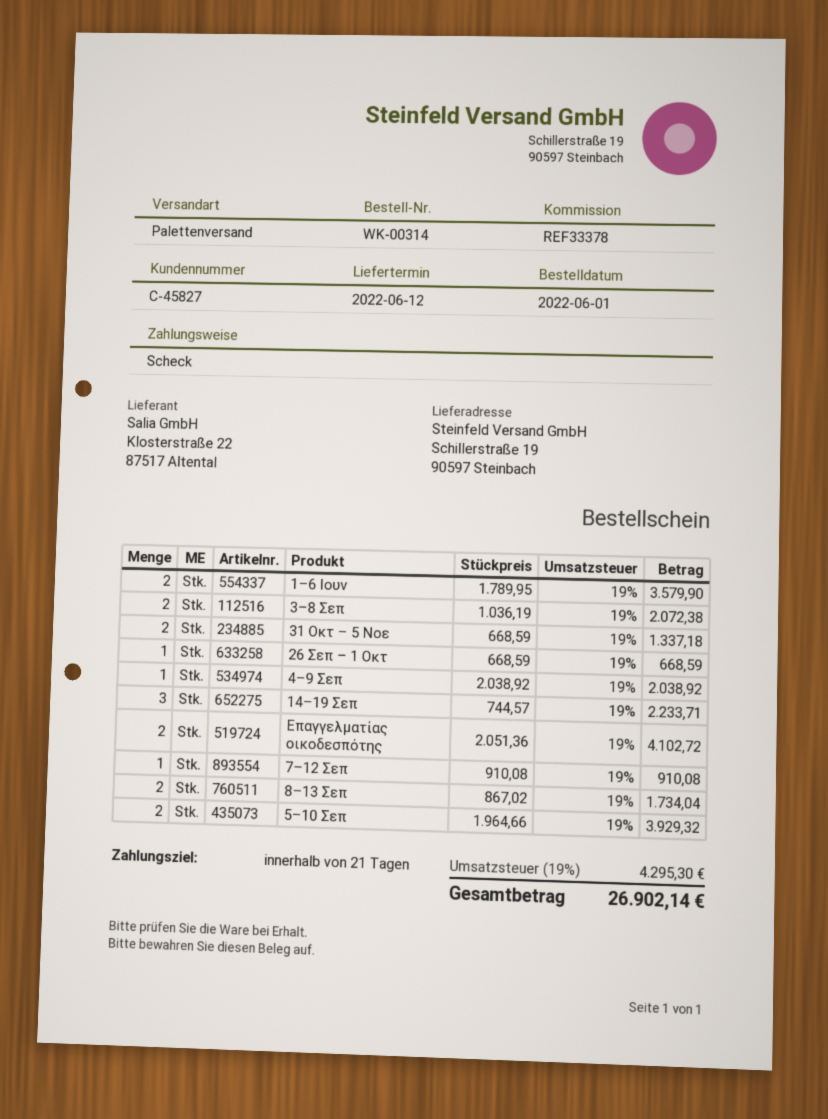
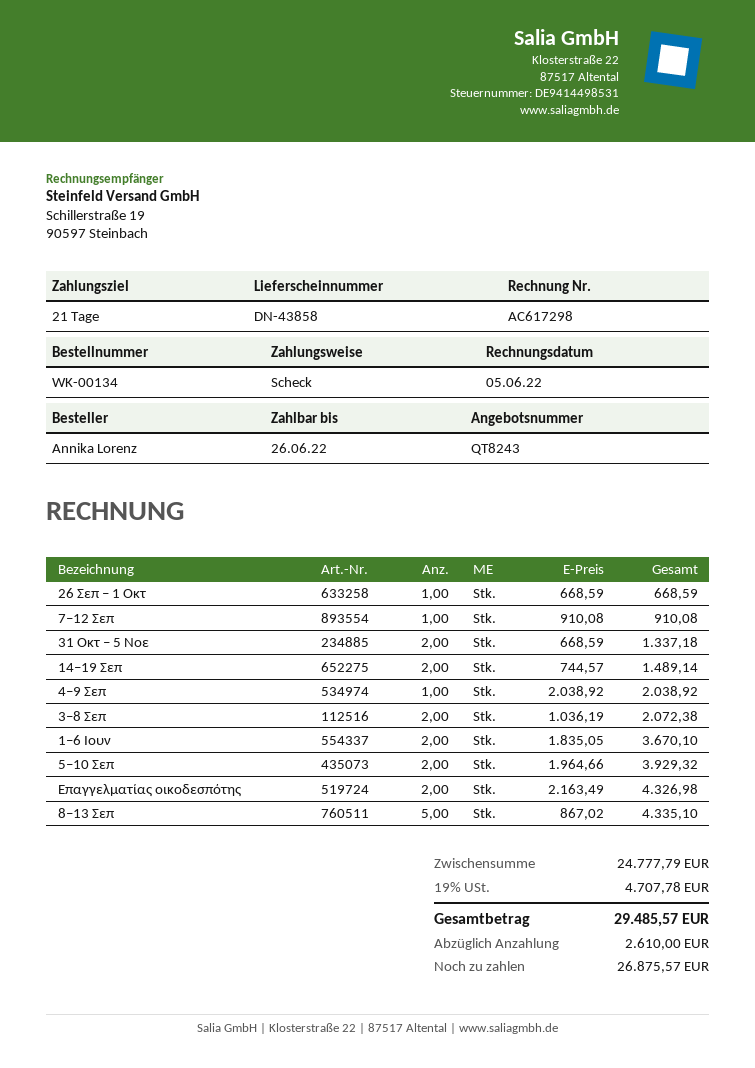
order number: WK-00314 -> WK-00134
1–6 Ιουν: 2 x 1789.95 = 3579.90 -> 2 x 1835.05 = 3670.10
14–19 Σεπ: 3 x 744.57 = 2233.71 -> 2 x 744.57 = 1489.14
Επαγγελματίας οικοδεσπότης: 2 x 2051.36 = 4102.72 -> 2 x 2163.49 = 4326.98
8–13 Σεπ: 2 x 867.02 = 1734.04 -> 5 x 867.02 = 4335.10
tax: 19% = 4295.30 -> 19% = 4707.78
total: 26902.14 -> 29485.57

